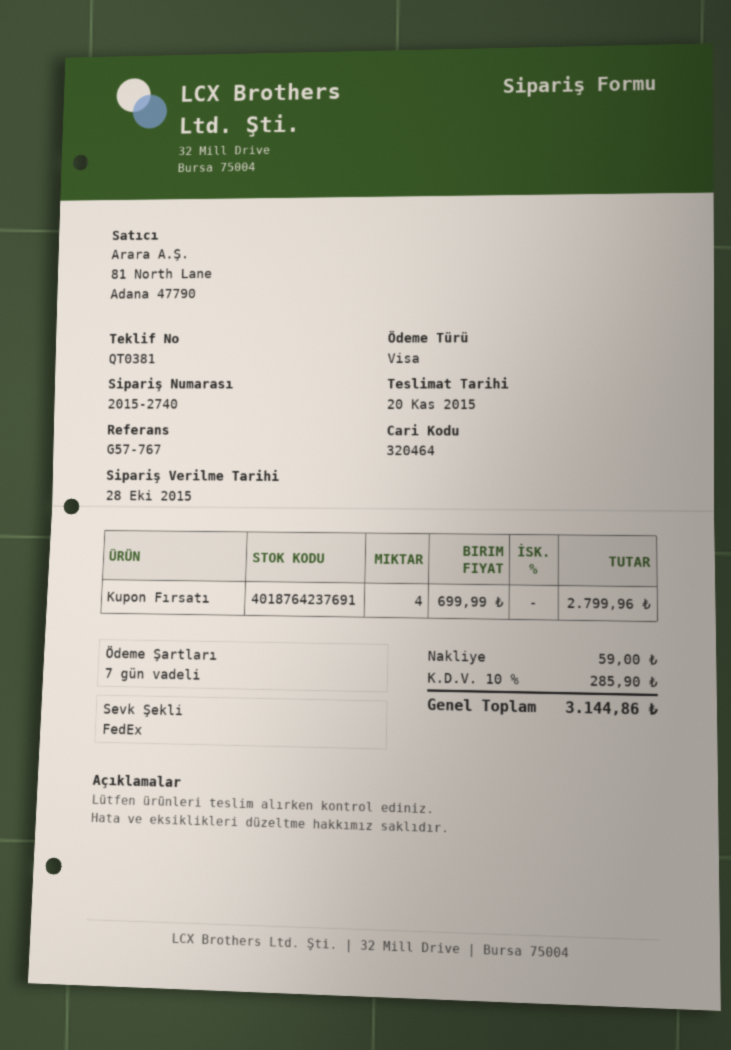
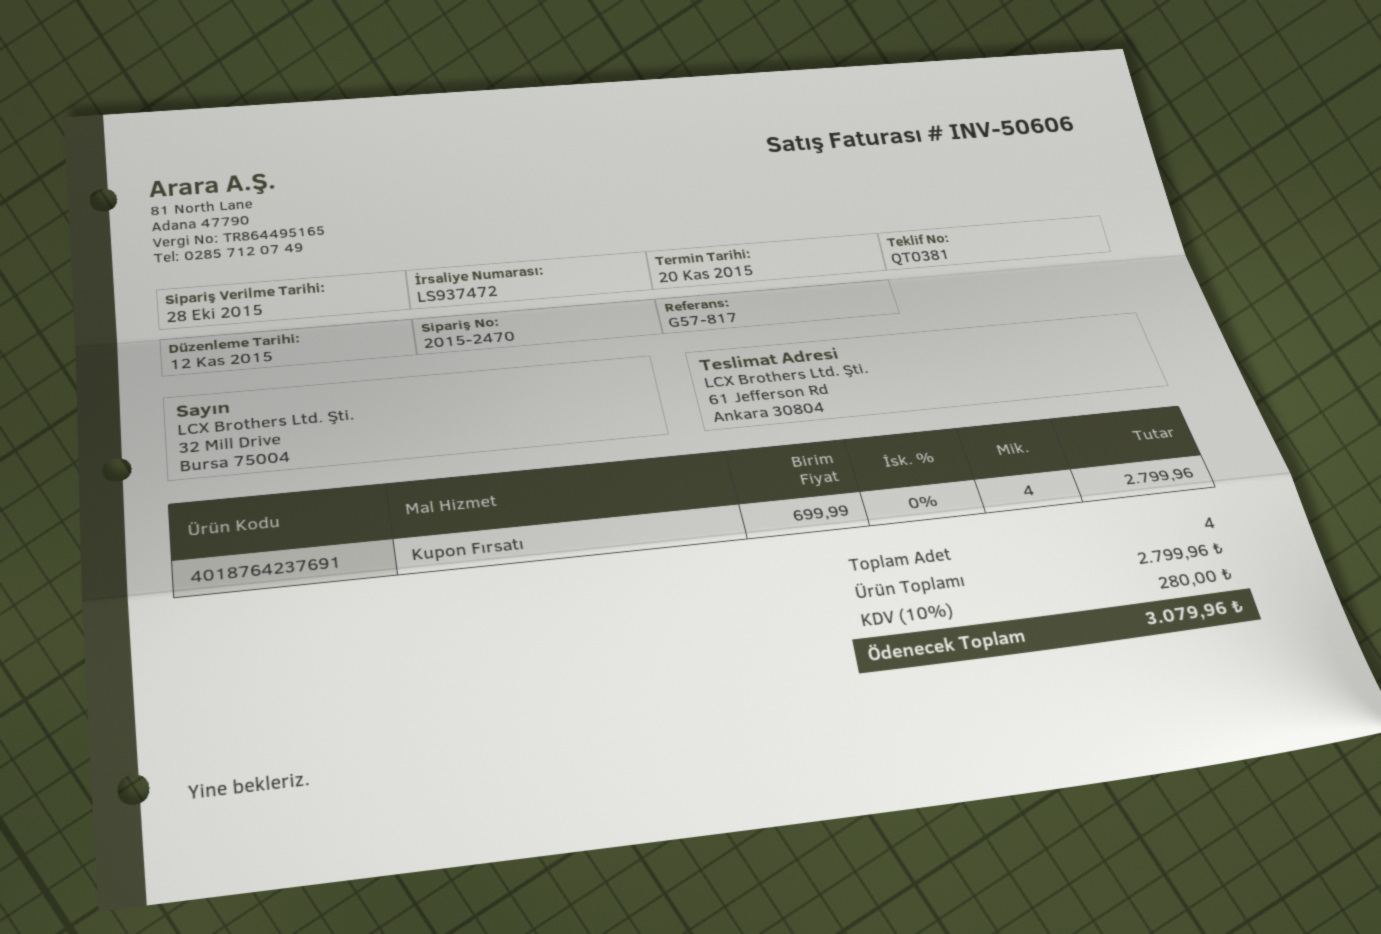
order number: 2015-2740 -> 2015-2470
reference: G57-767 -> G57-817
shipping: 59.00 -> none
tax: 10% = 285.90 -> 10% = 280.00
total: 3144.86 -> 3079.96

